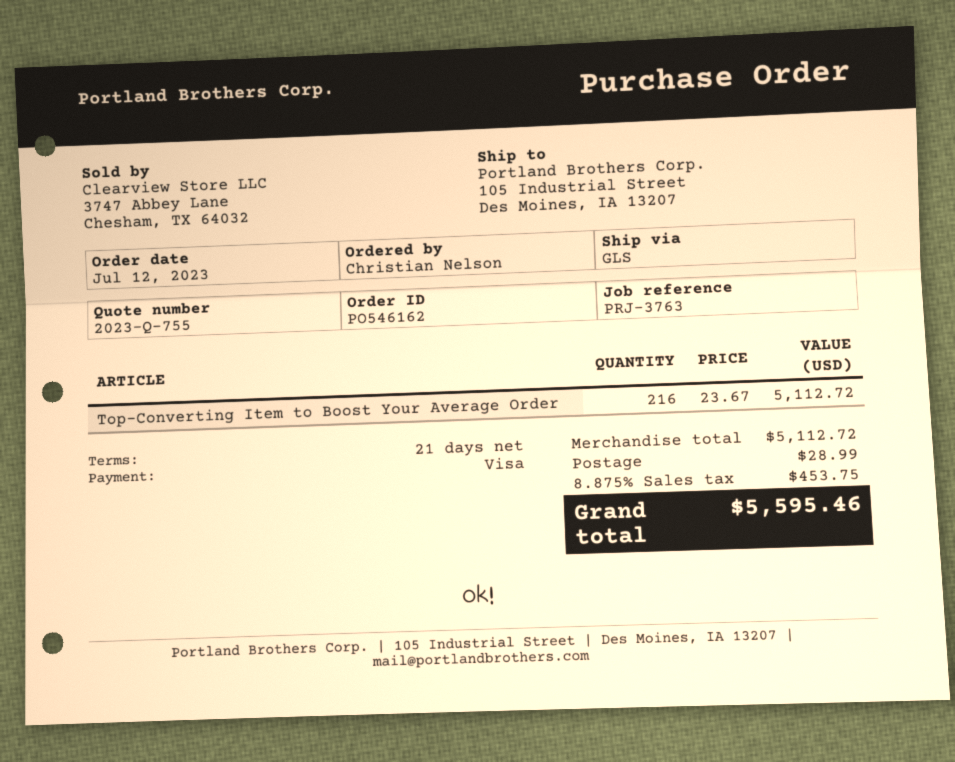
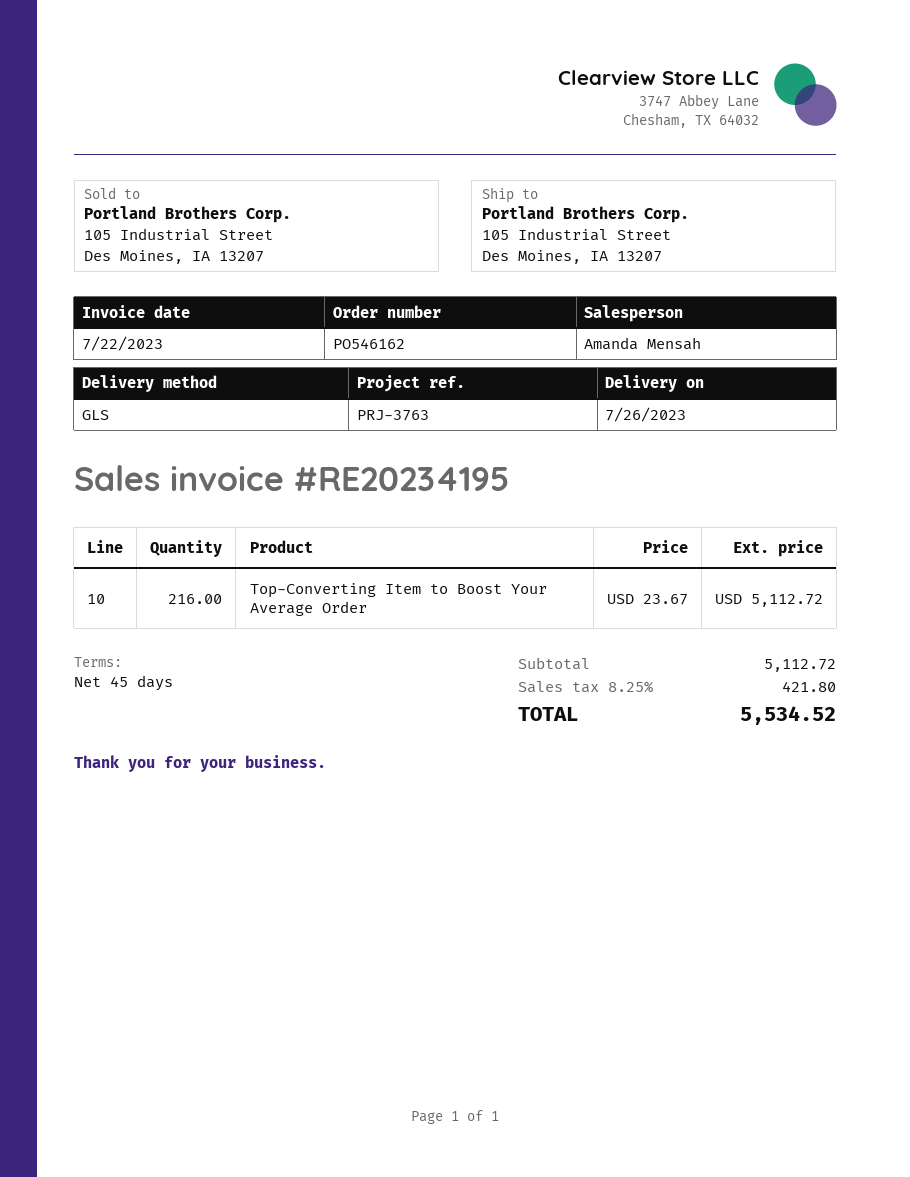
payment terms: 21 days -> 45 days
shipping: 28.99 -> none
tax: 8.875% = 453.75 -> 8.25% = 421.80
total: 5595.46 -> 5534.52

